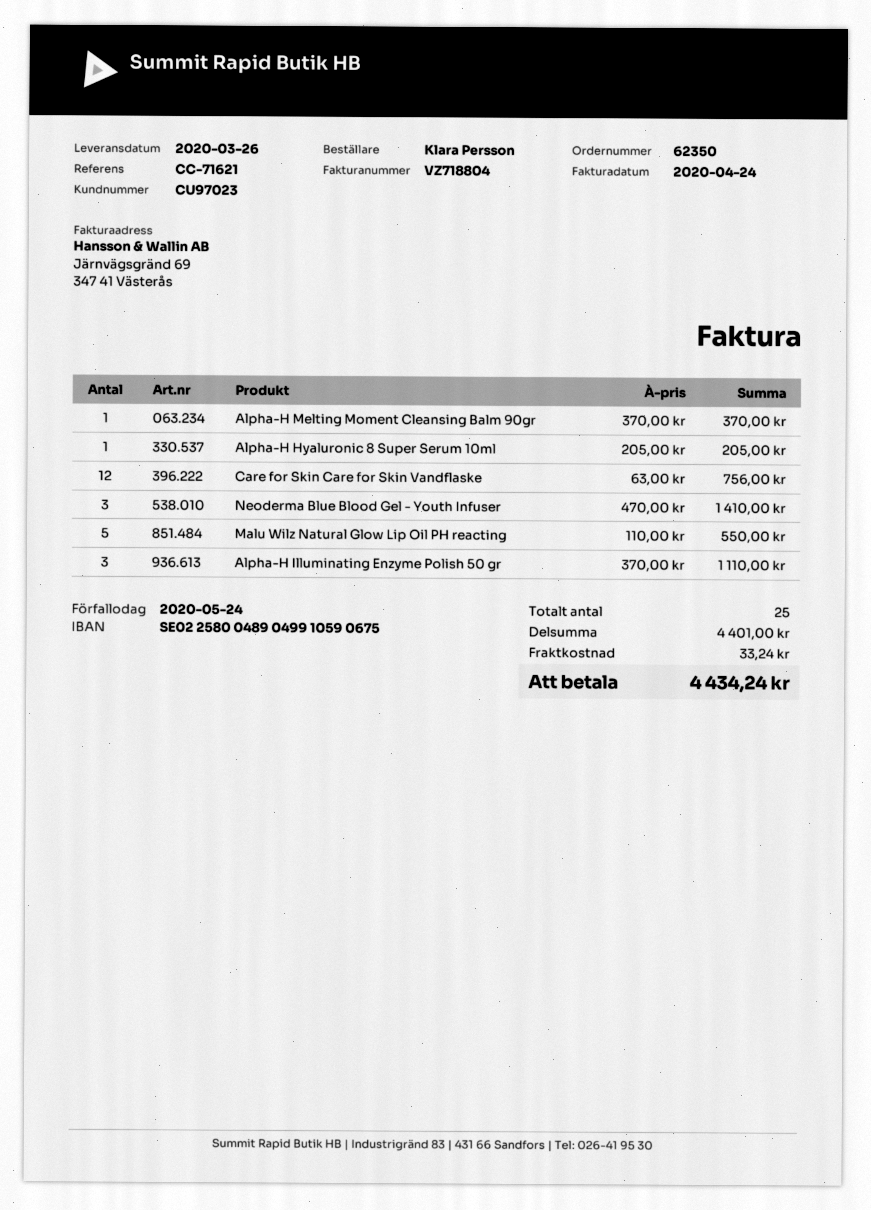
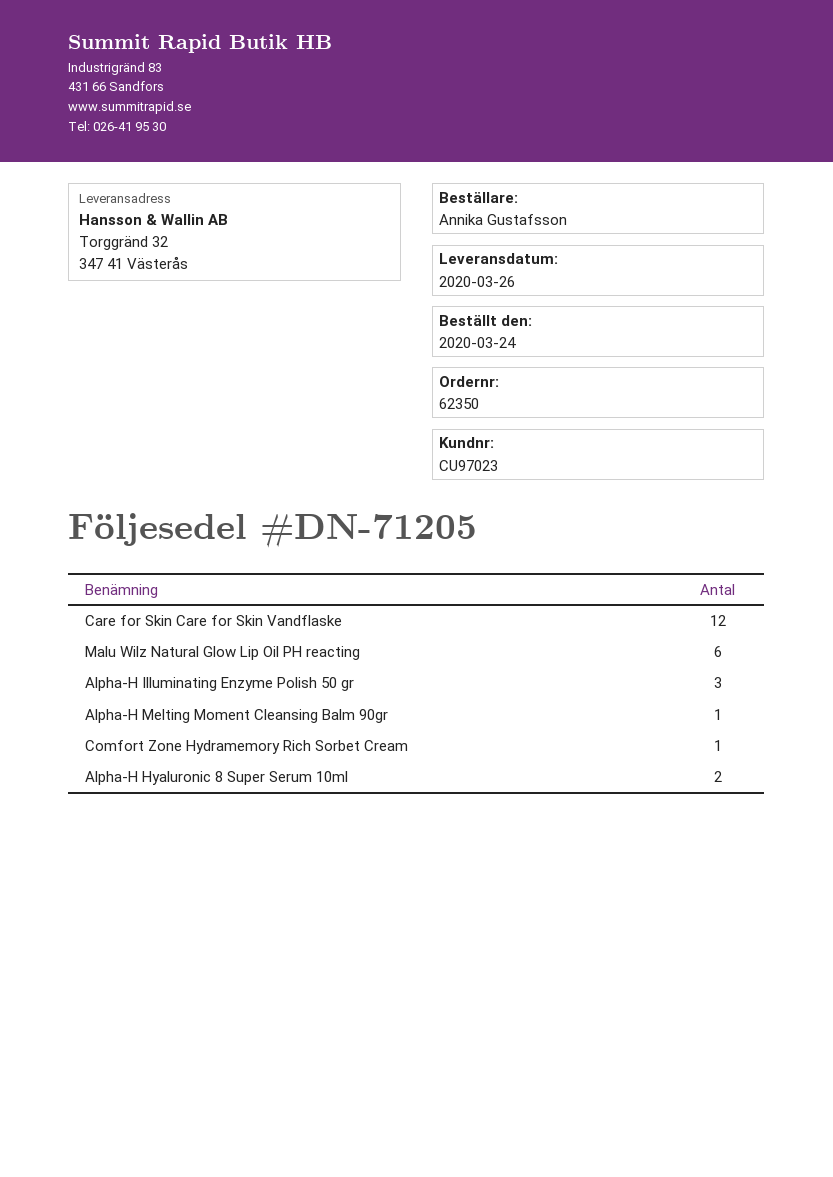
ordered by: Klara Persson -> Annika Gustafsson
Alpha-H Hyaluronic 8 Super Serum 10ml: 1 -> 2
Neoderma Blue Blood Gel - Youth Infuser: 3 -> none
Malu Wilz Natural Glow Lip Oil PH reacting: 5 -> 6
Comfort Zone Hydramemory Rich Sorbet Cream: none -> 1

